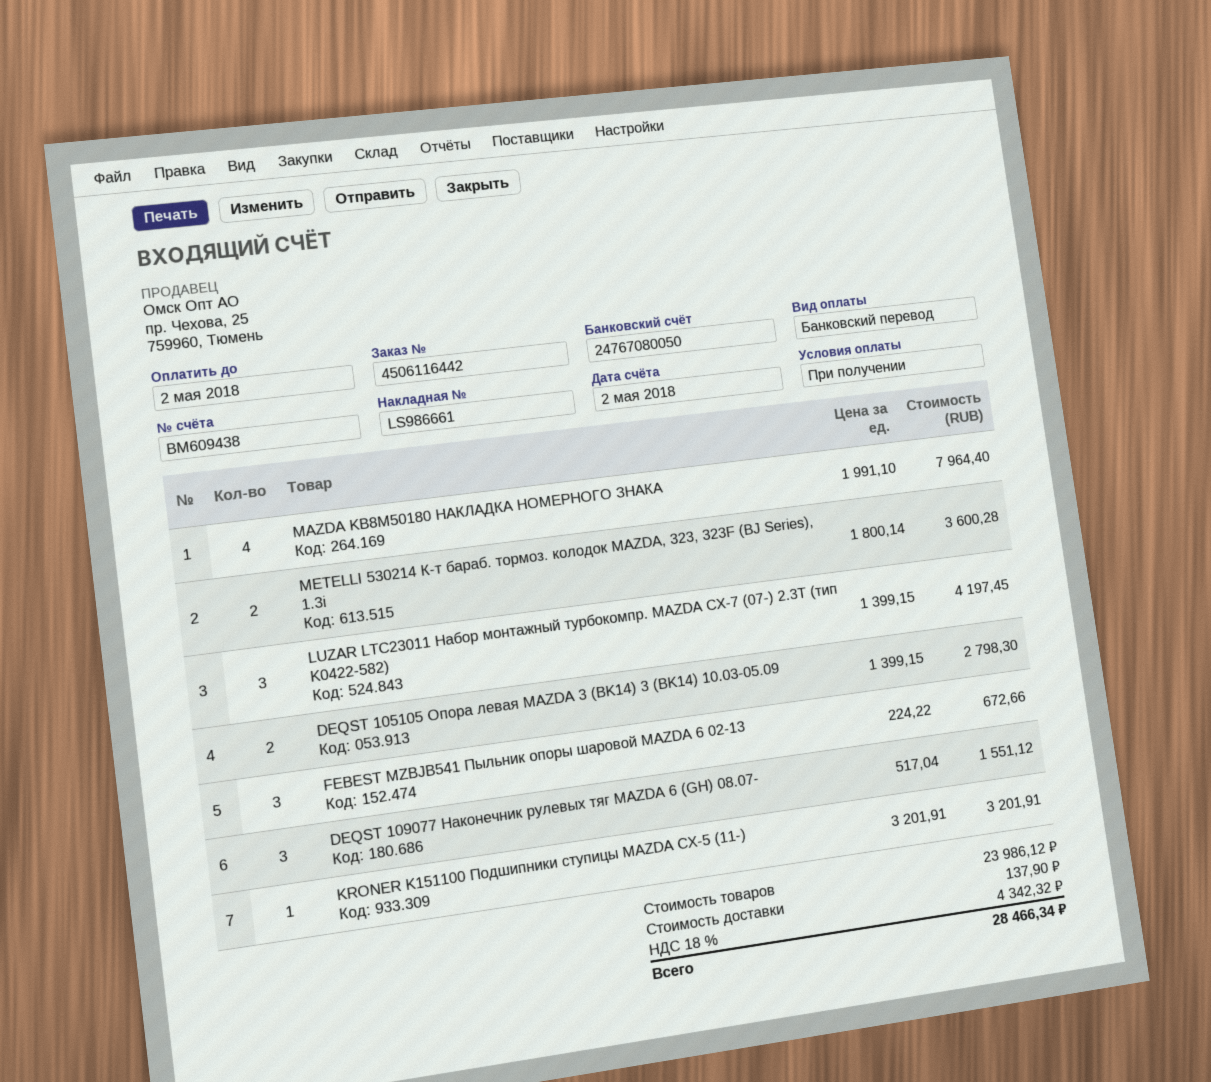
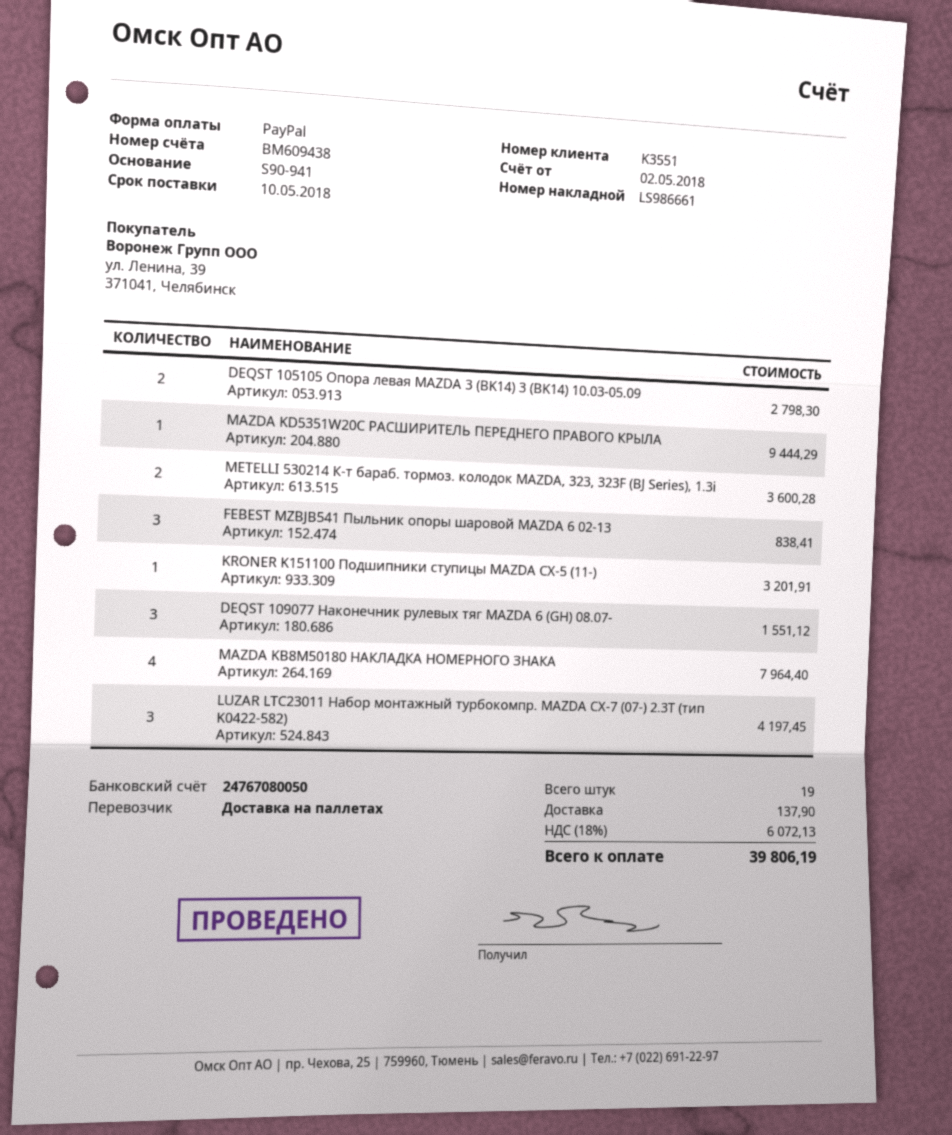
payment method: bank transfer -> PayPal
FEBEST MZBJB541 Пыльник опоры шаровой MAZDA 6 02-13: 3 for 672.66 -> 3 for 838.41
MAZDA KD5351W20C РАСШИРИТЕЛЬ ПЕРЕДНЕГО ПРАВОГО КРЫЛА: none -> 1 for 9444.29
tax: 18% = 4342.32 -> 18% = 6072.13
total: 28466.34 -> 39806.19

